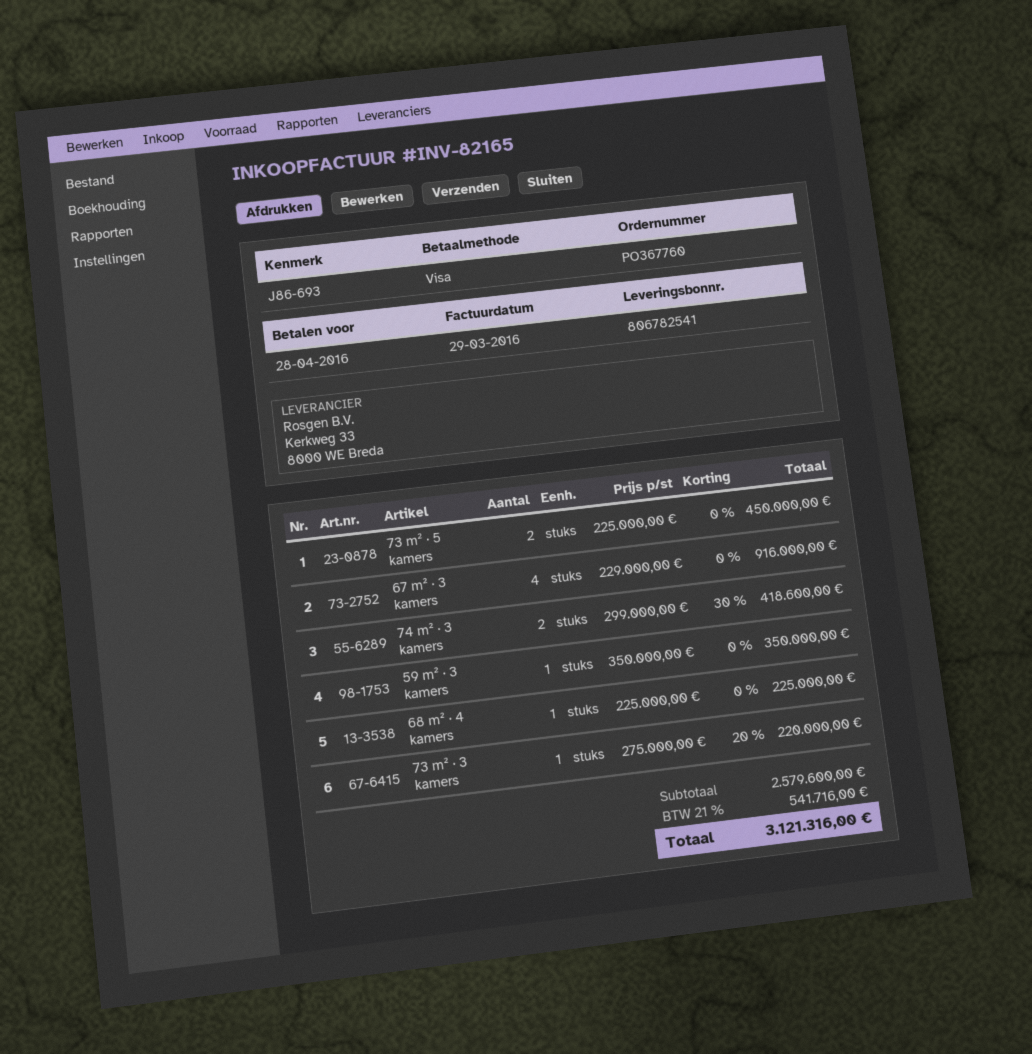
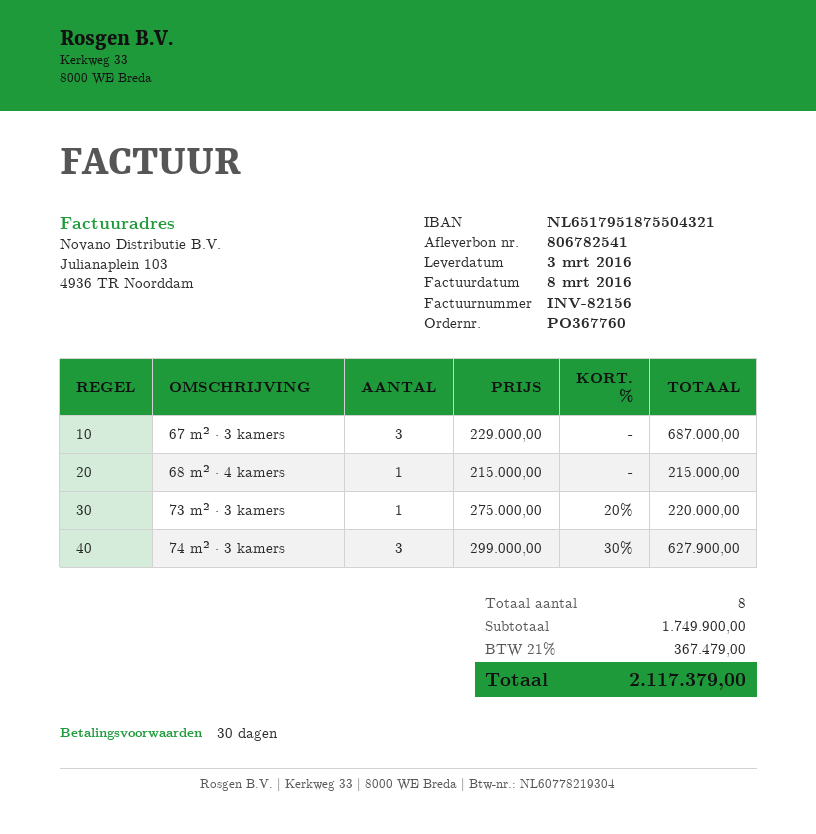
invoice number: INV-82165 -> INV-82156
invoice date: 2016-03-29 -> 2016-03-08
73 m² · 5 kamers: 2 x 225000.00 = 450000.00 -> none
67 m² · 3 kamers: 4 x 229000.00 = 916000.00 -> 3 x 229000.00 = 687000.00
74 m² · 3 kamers: 2 x 299000.00 - 30% = 418600.00 -> 3 x 299000.00 - 30% = 627900.00
59 m² · 3 kamers: 1 x 350000.00 = 350000.00 -> none
68 m² · 4 kamers: 1 x 225000.00 = 225000.00 -> 1 x 215000.00 = 215000.00
subtotal: 2579600.00 -> 1749900.00
tax: 21% = 541716.00 -> 21% = 367479.00
total: 3121316.00 -> 2117379.00

